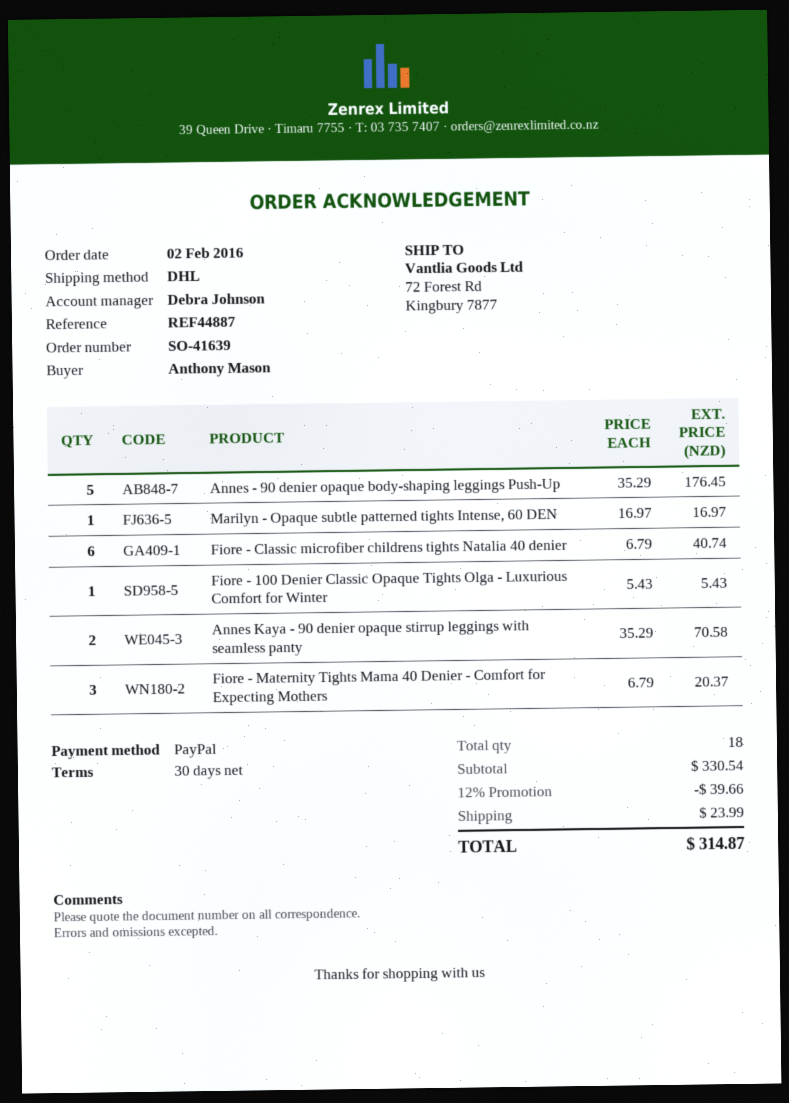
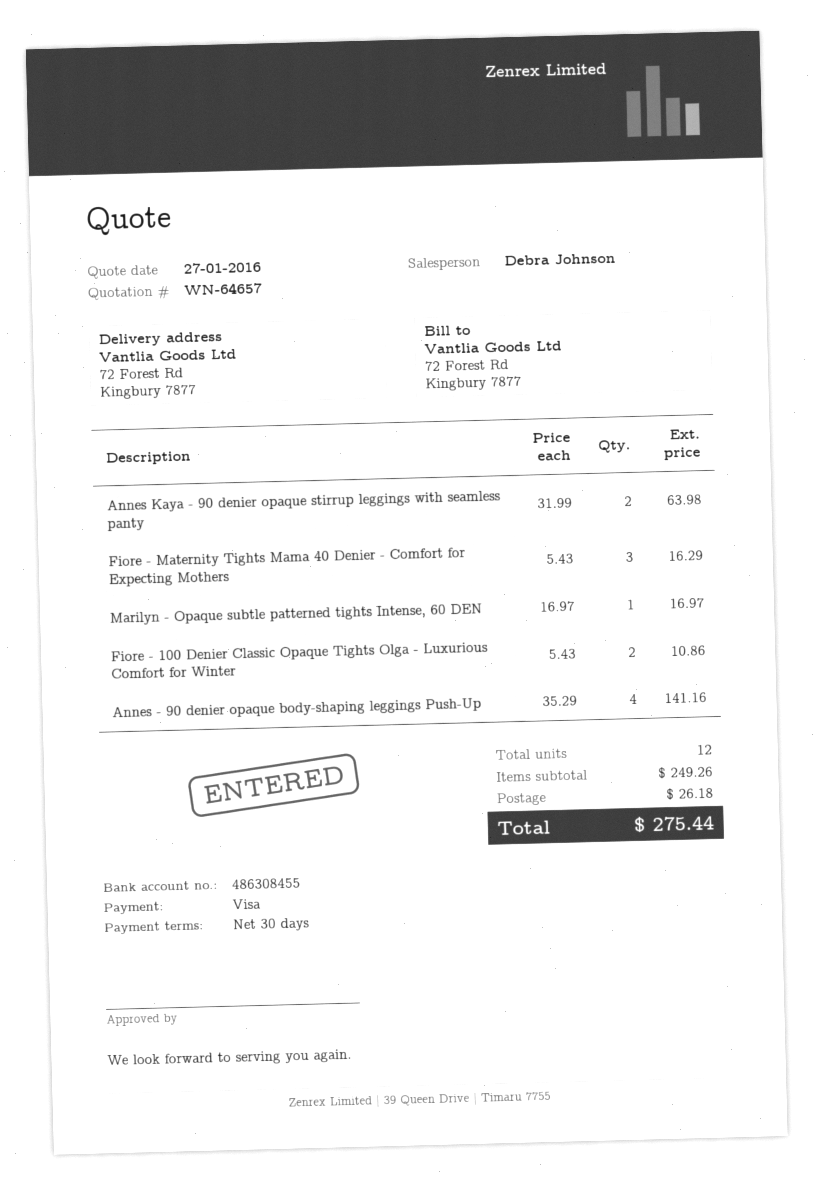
payment method: PayPal -> Visa
Annes - 90 denier opaque body-shaping leggings Push-Up: 5 x 35.29 = 176.45 -> 4 x 35.29 = 141.16
Fiore - Classic microfiber childrens tights Natalia 40 denier: 6 x 6.79 = 40.74 -> none
Fiore - 100 Denier Classic Opaque Tights Olga - Luxurious Comfort for Winter: 1 x 5.43 = 5.43 -> 2 x 5.43 = 10.86
Annes Kaya - 90 denier opaque stirrup leggings with seamless panty: 2 x 35.29 = 70.58 -> 2 x 31.99 = 63.98
Fiore - Maternity Tights Mama 40 Denier - Comfort for Expecting Mothers: 3 x 6.79 = 20.37 -> 3 x 5.43 = 16.29
total quantity: 18 -> 12
subtotal: 330.54 -> 249.26
discount: 12% = 39.66 -> none
shipping: 23.99 -> 26.18
total: 314.87 -> 275.44

